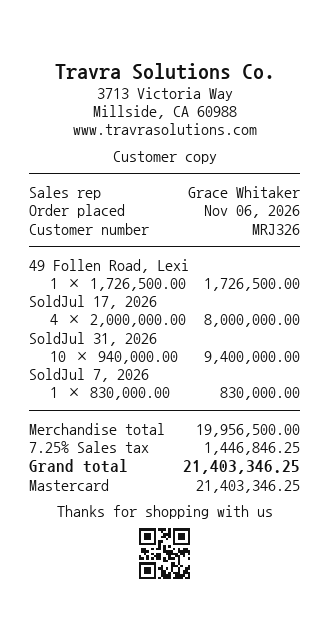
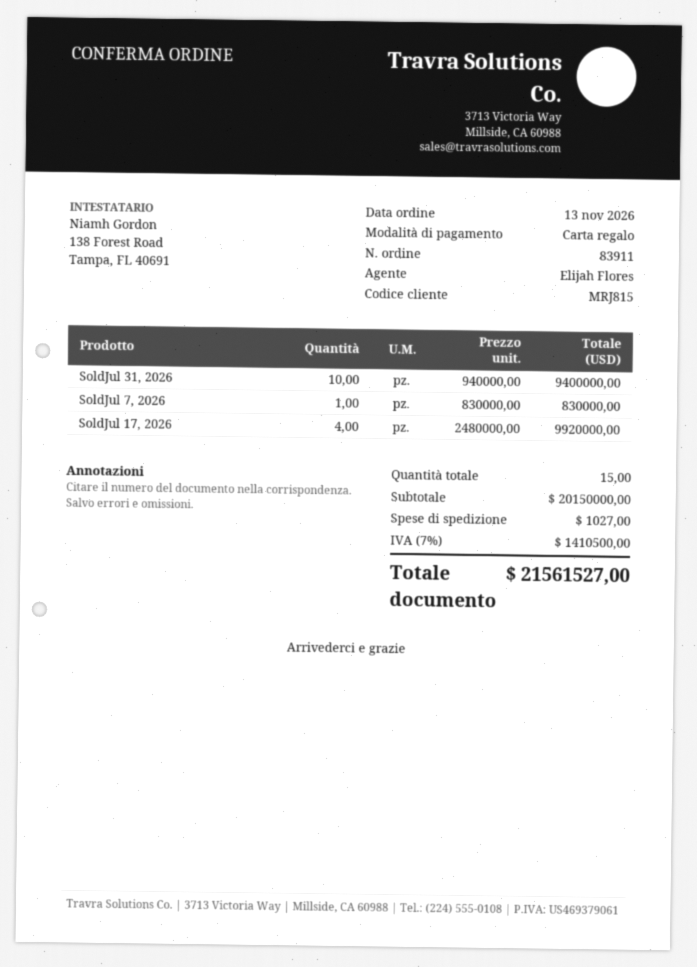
order date: 2026-11-06 -> 2026-11-13
customer number: MRJ326 -> MRJ815
sales rep: Grace Whitaker -> Elijah Flores
payment method: Mastercard -> gift card
49 Follen Road, Lexi: 1 x 1726500.00 = 1726500.00 -> none
SoldJul 17, 2026: 4 x 2000000.00 = 8000000.00 -> 4 x 2480000.00 = 9920000.00
subtotal: 19956500.00 -> 20150000.00
shipping: none -> 1027.00
tax: 7.25% = 1446846.25 -> 7% = 1410500.00
total: 21403346.25 -> 21561527.00

